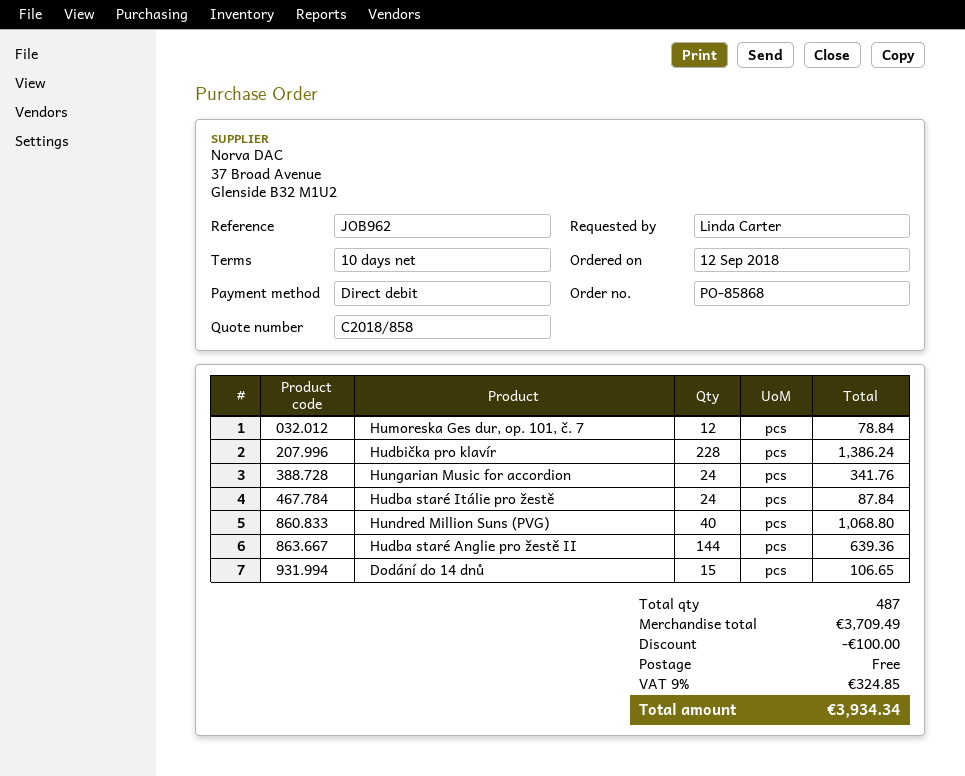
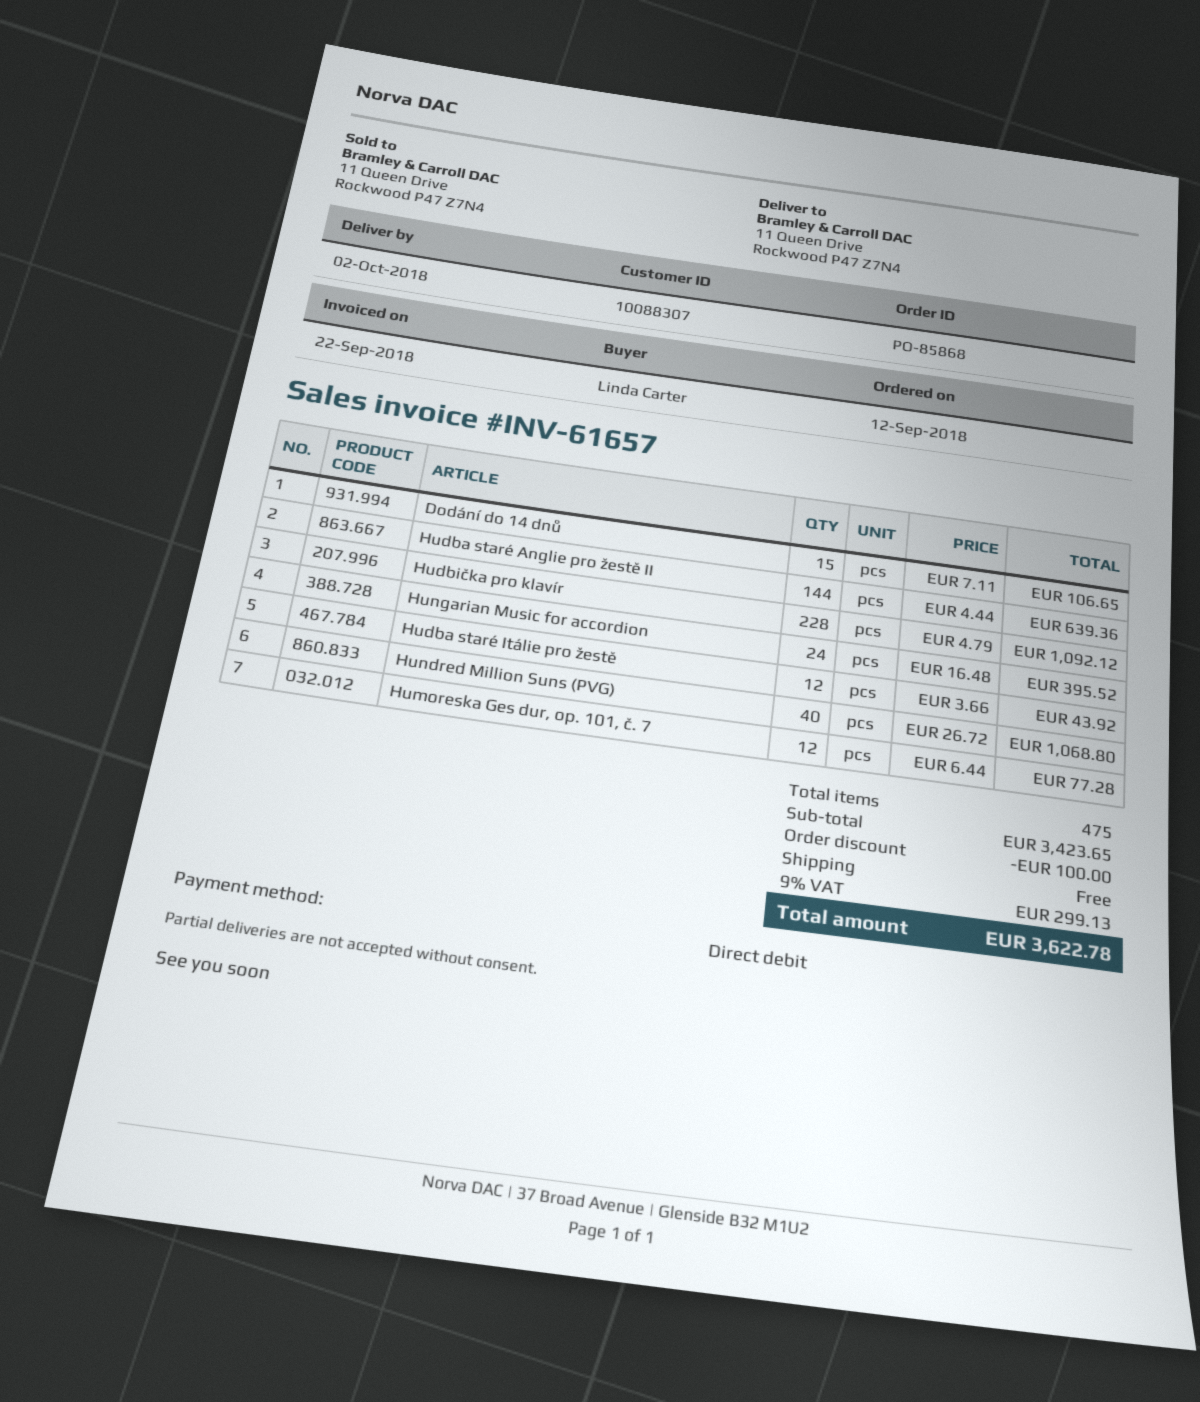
Humoreska Ges dur, op. 101, č. 7: 12 for 78.84 -> 12 for 77.28
Hudbička pro klavír: 228 for 1386.24 -> 228 for 1092.12
Hungarian Music for accordion: 24 for 341.76 -> 24 for 395.52
Hudba staré Itálie pro žestě: 24 for 87.84 -> 12 for 43.92
total quantity: 487 -> 475
subtotal: 3709.49 -> 3423.65
tax: 9% = 324.85 -> 9% = 299.13
total: 3934.34 -> 3622.78

